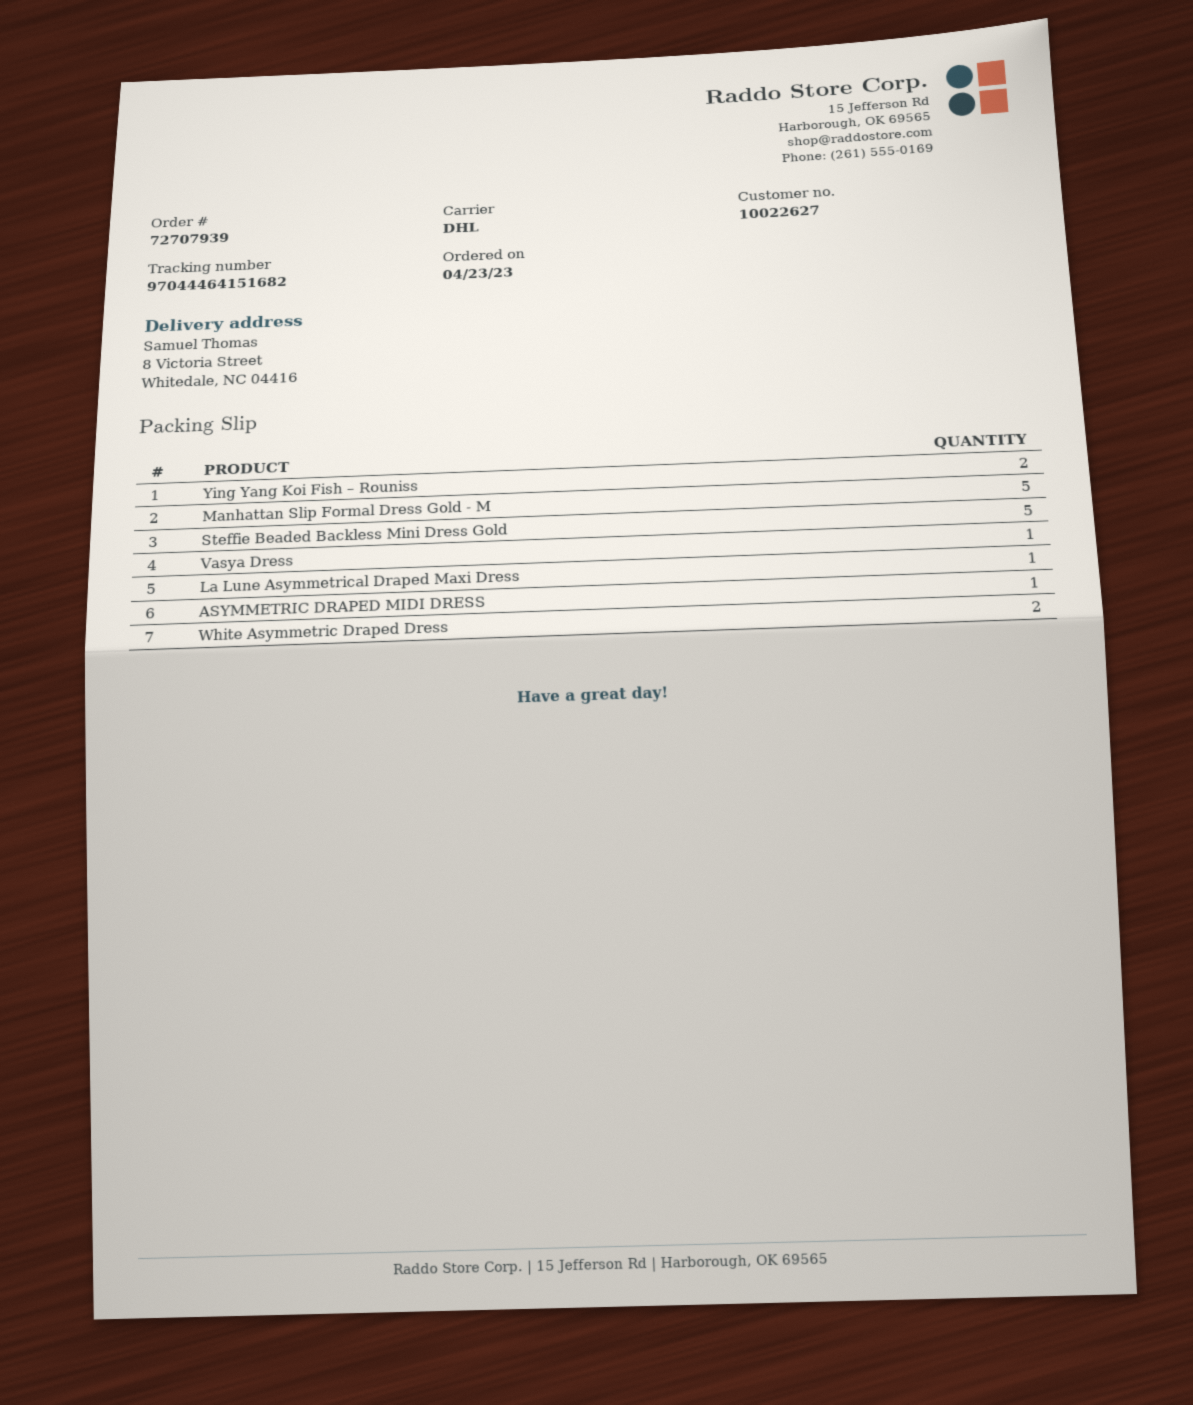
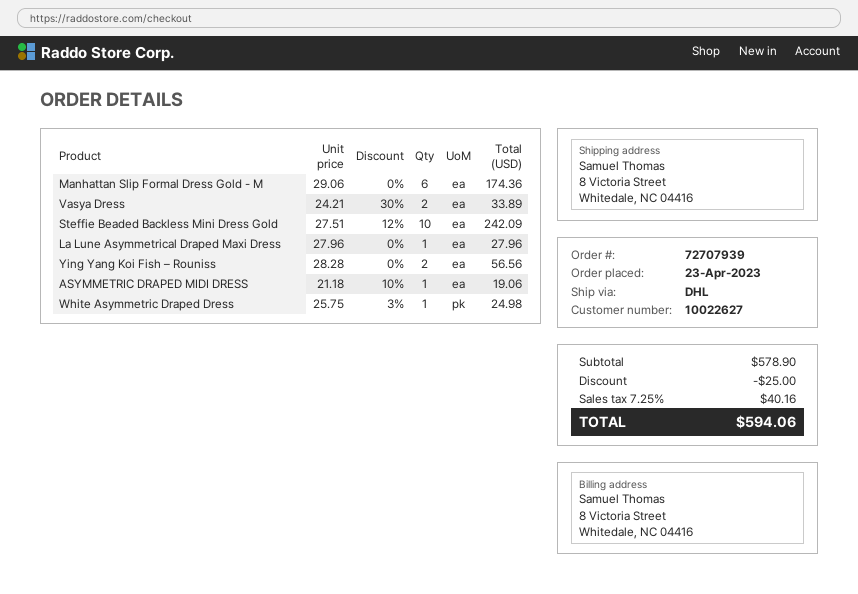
Manhattan Slip Formal Dress Gold - M: 5 -> 6
Steffie Beaded Backless Mini Dress Gold: 5 -> 10
Vasya Dress: 1 -> 2
White Asymmetric Draped Dress: 2 -> 1

